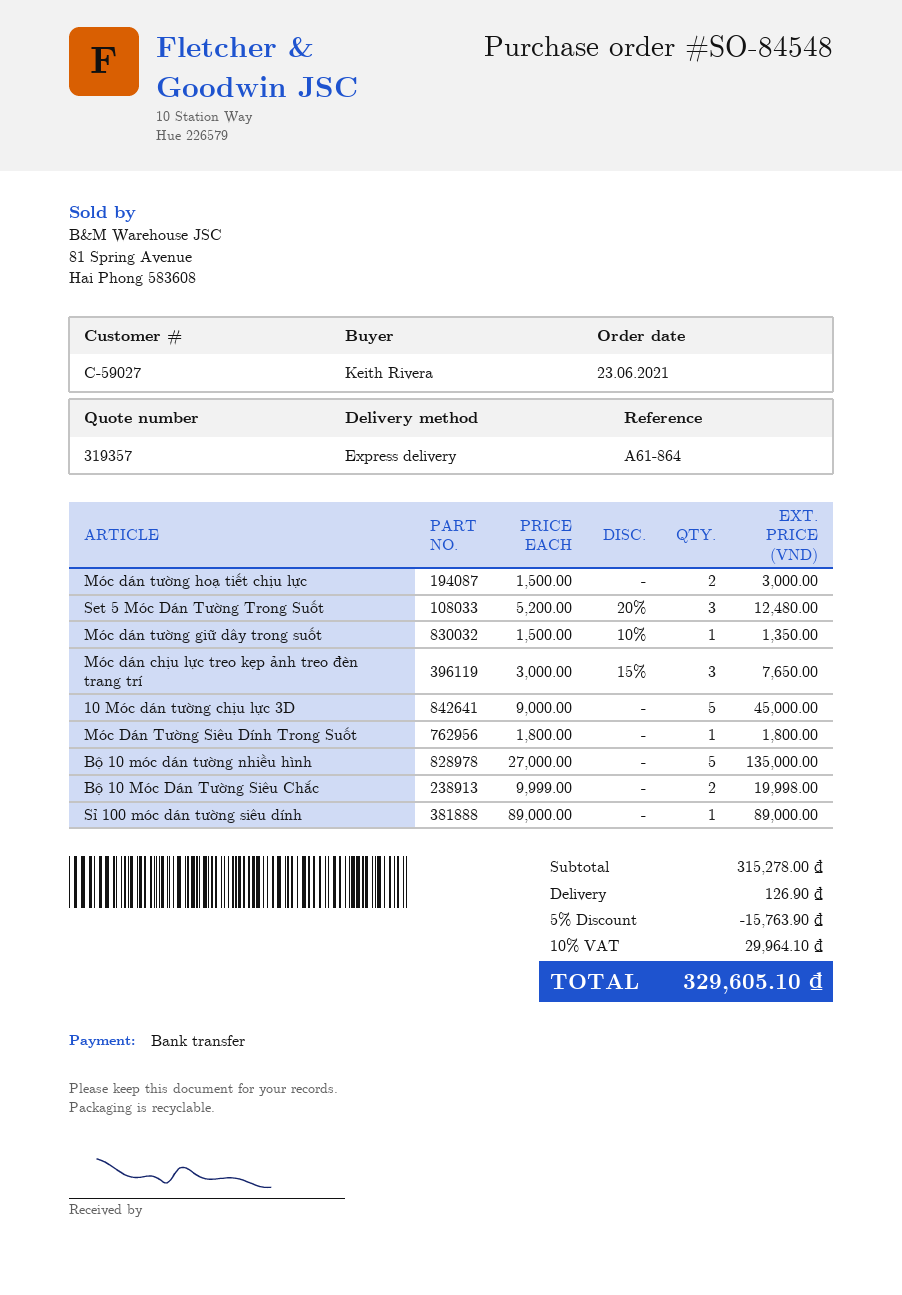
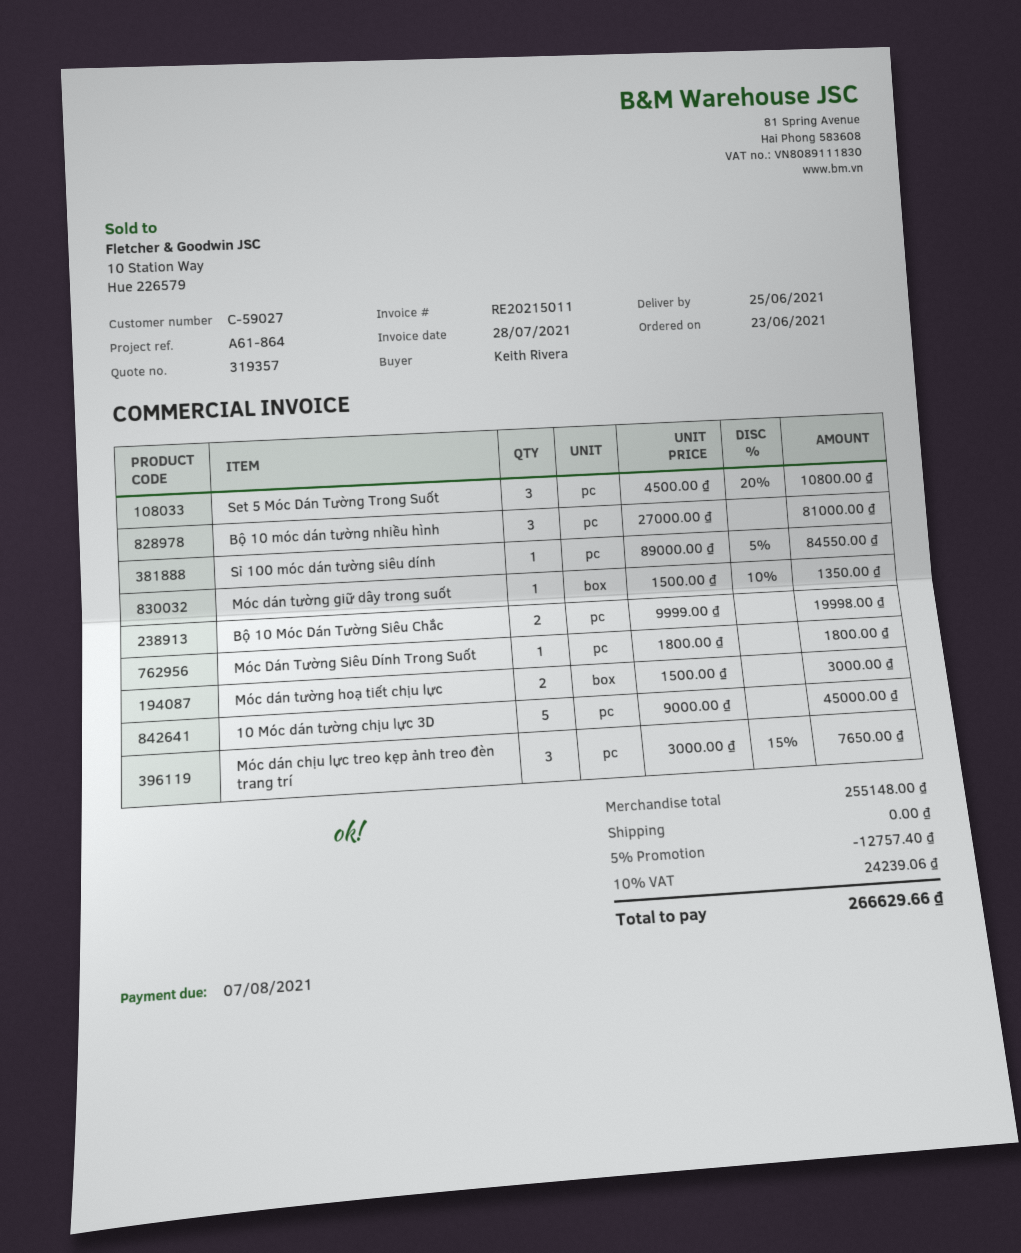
Set 5 Móc Dán Tường Trong Suốt: 3 x 5200.00 - 20% = 12480.00 -> 3 x 4500.00 - 20% = 10800.00
Bộ 10 móc dán tường nhiều hình: 5 x 27000.00 = 135000.00 -> 3 x 27000.00 = 81000.00
Sỉ 100 móc dán tường siêu dính: 1 x 89000.00 = 89000.00 -> 1 x 89000.00 - 5% = 84550.00
subtotal: 315278.00 -> 255148.00
discount: 5% = 15763.90 -> 5% = 12757.40
shipping: 126.90 -> 0.00
tax: 10% = 29964.10 -> 10% = 24239.06
total: 329605.10 -> 266629.66

